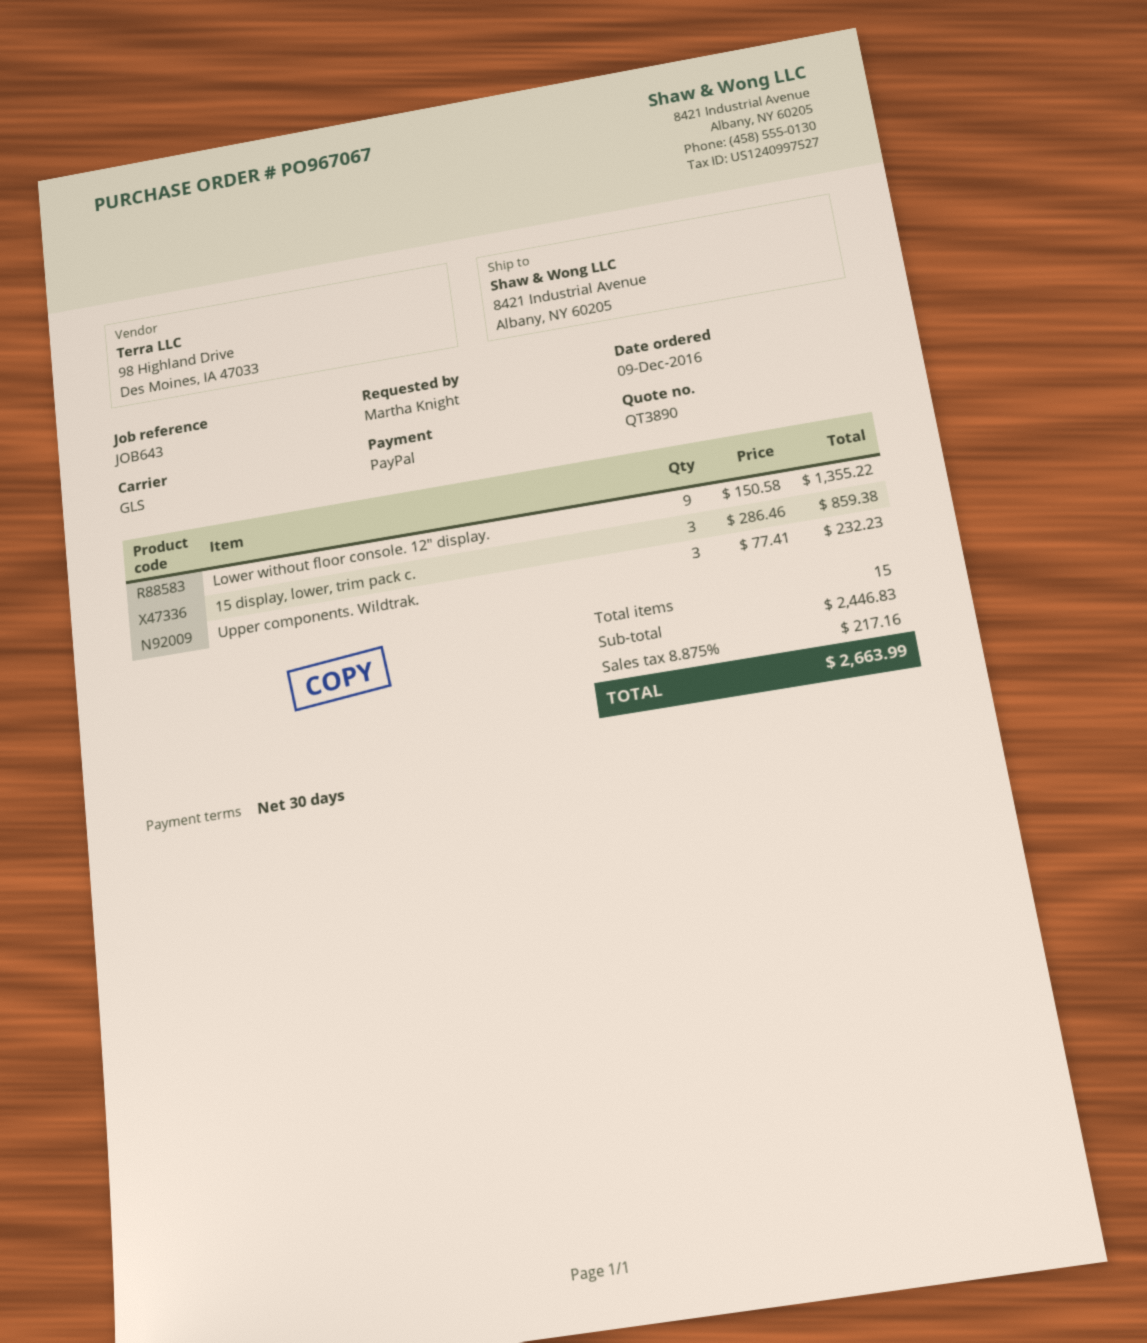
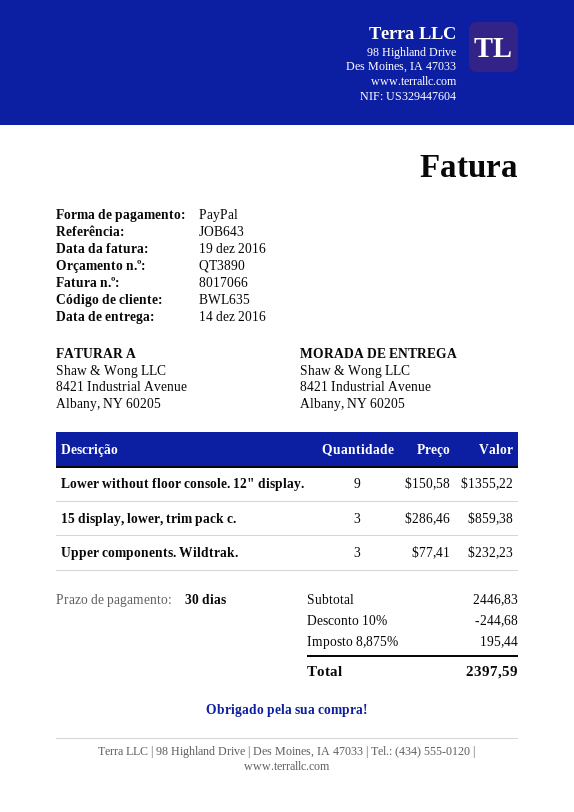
discount: none -> 10% = 244.68
tax: 8.875% = 217.16 -> 8.875% = 195.44
total: 2663.99 -> 2397.59

